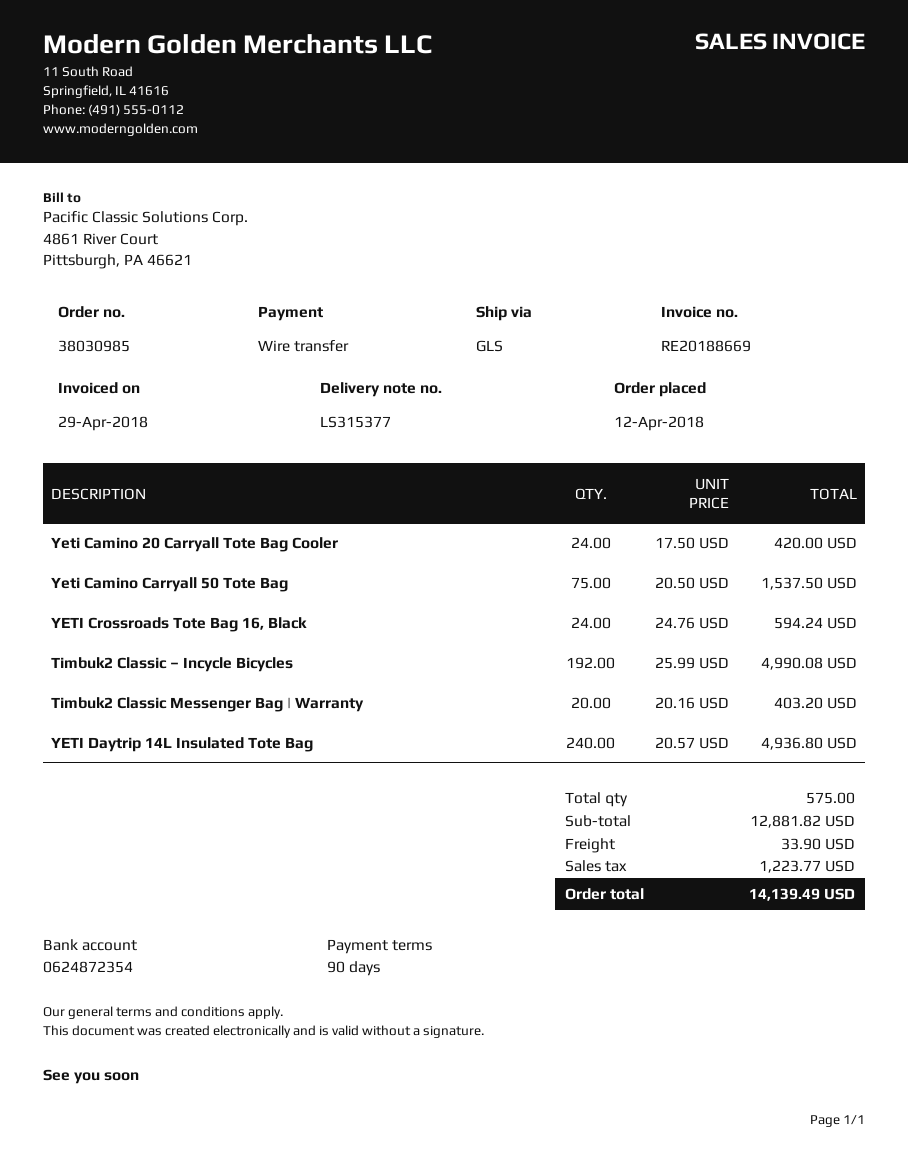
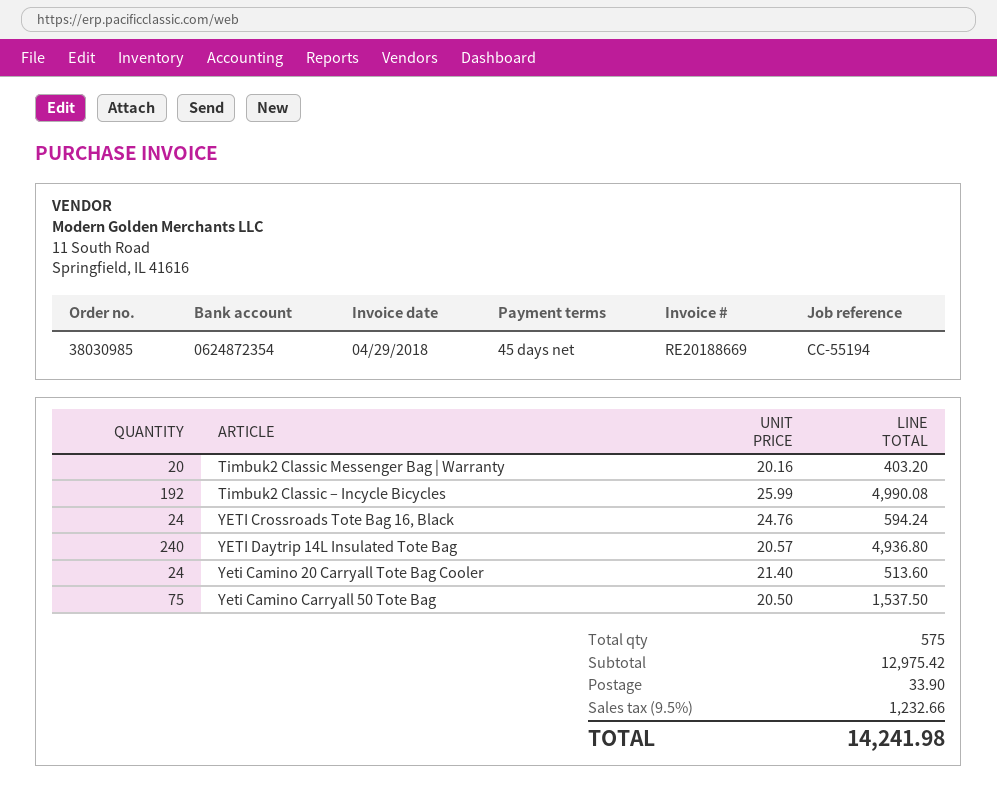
payment terms: 90 days -> 45 days
Yeti Camino 20 Carryall Tote Bag Cooler: 24 x 17.50 = 420.00 -> 24 x 21.40 = 513.60
subtotal: 12881.82 -> 12975.42
tax: 1223.77 -> 1232.66
total: 14139.49 -> 14241.98

